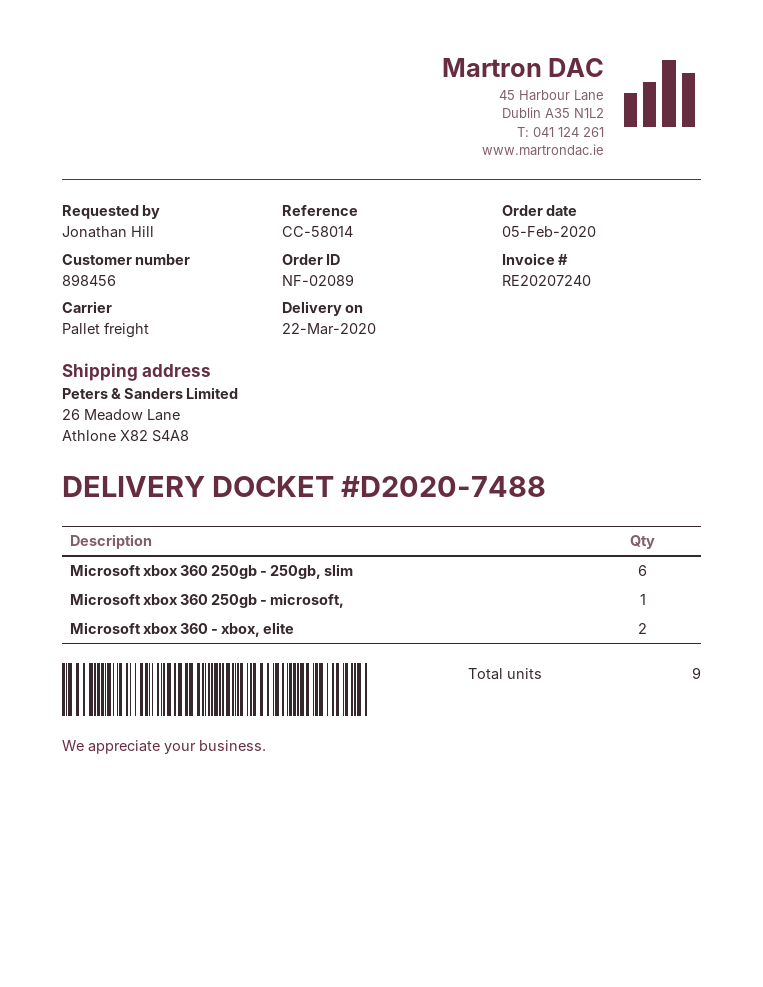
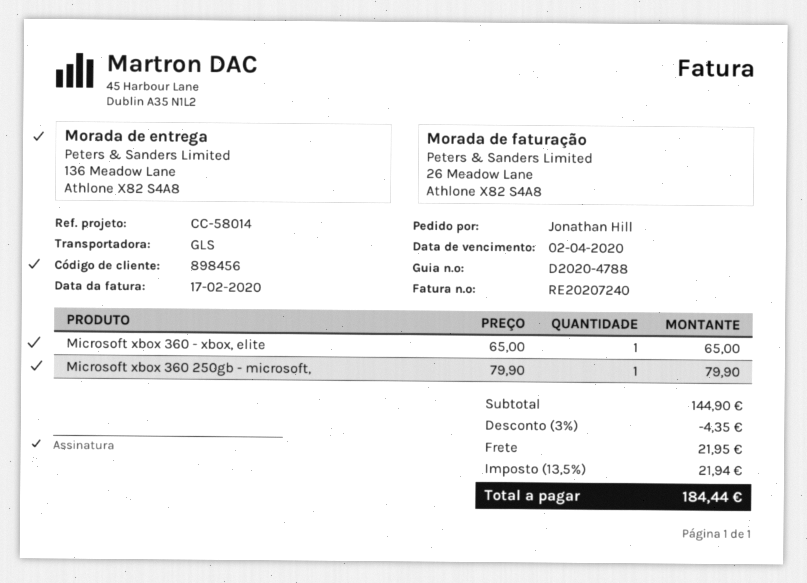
delivery note number: D2020-7488 -> D2020-4788
shipping method: pallet freight -> GLS
ship to: 26 Meadow Lane, Athlone X82 S4A8 -> 136 Meadow Lane, Athlone X82 S4A8
Microsoft xbox 360 250gb - 250gb, slim: 6 -> none
Microsoft xbox 360 - xbox, elite: 2 -> 1

